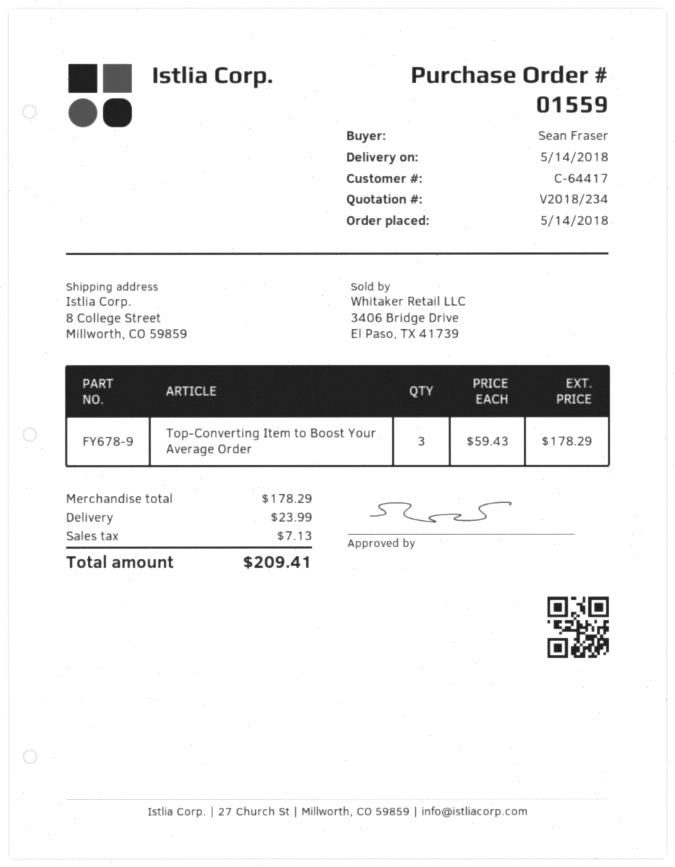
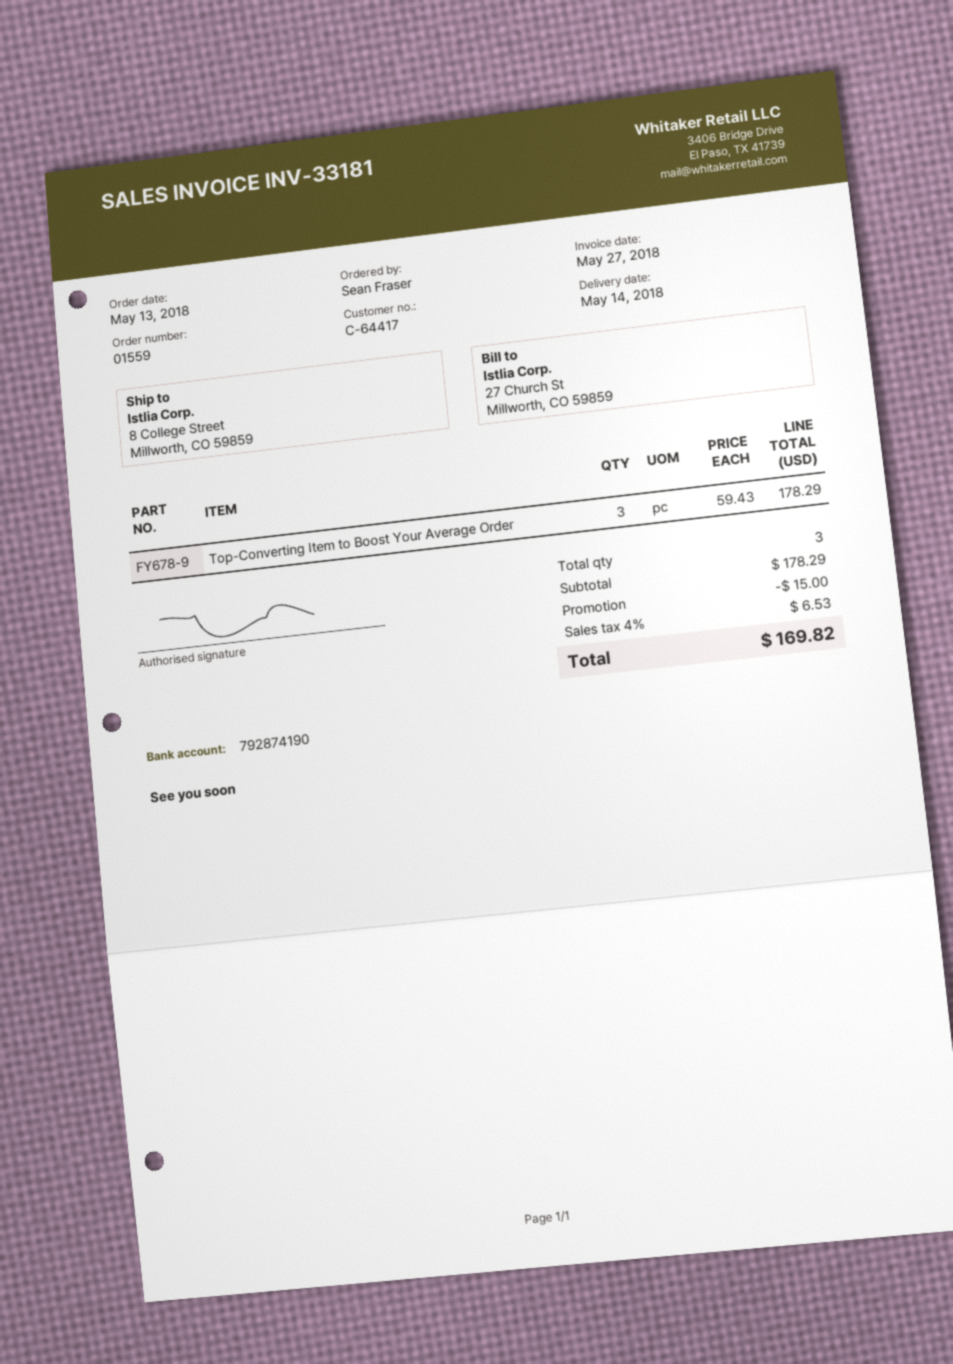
order date: 2018-05-14 -> 2018-05-13
discount: none -> 15.00
shipping: 23.99 -> none
tax: 7.13 -> 6.53
total: 209.41 -> 169.82

